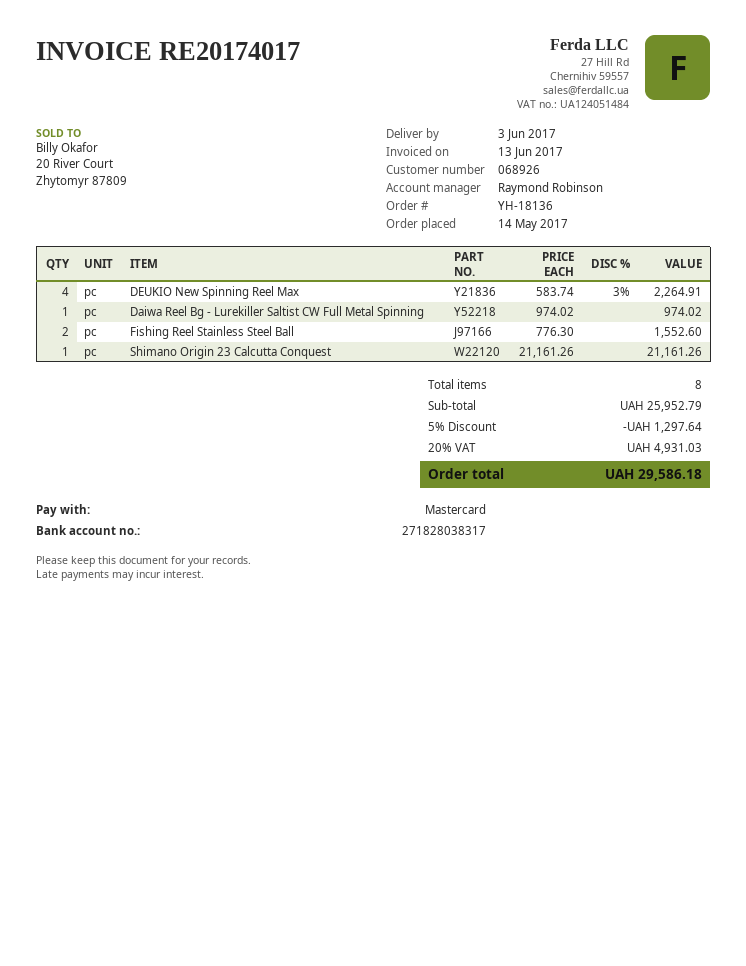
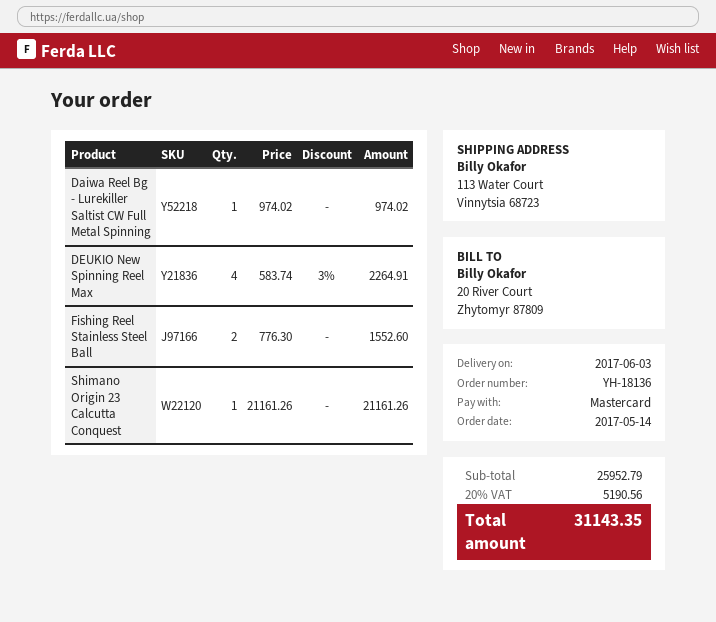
discount: 5% = 1297.64 -> none
tax: 20% = 4931.03 -> 20% = 5190.56
total: 29586.18 -> 31143.35

